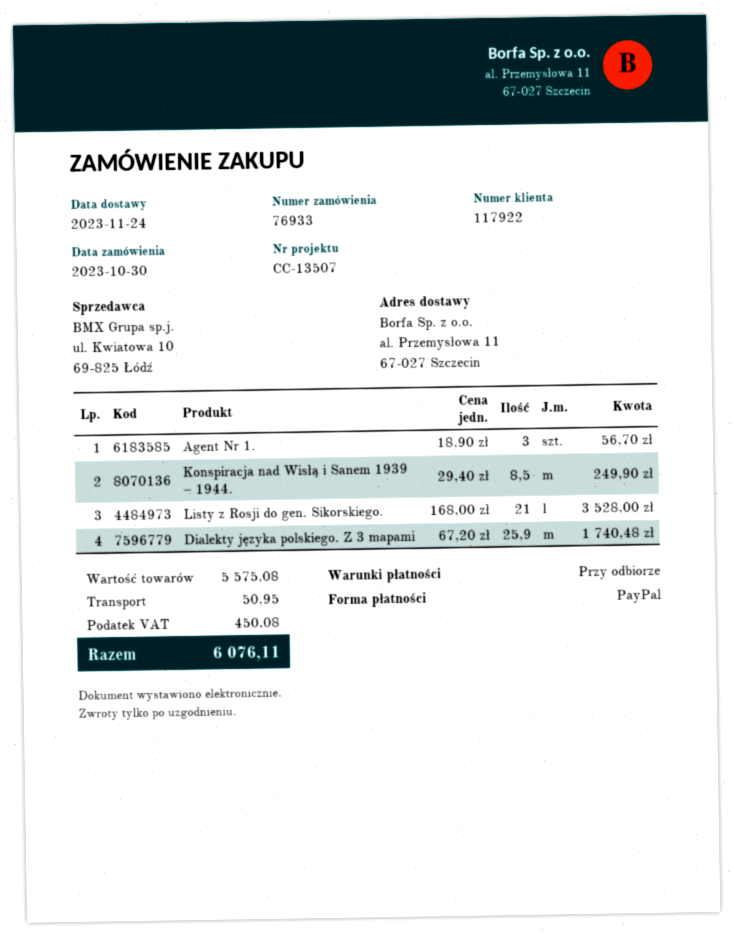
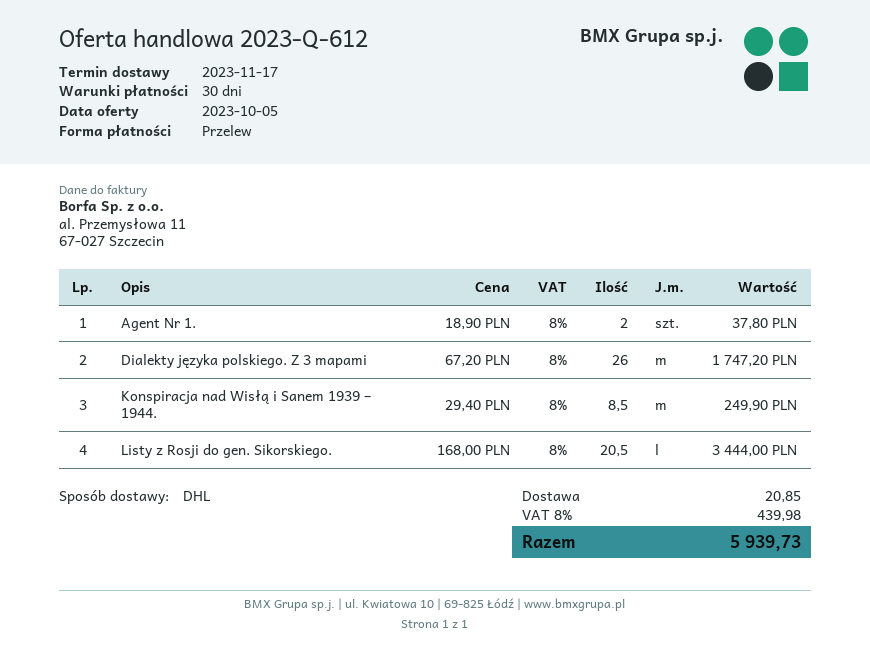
delivery date: 2023-11-24 -> 2023-11-17
payment terms: on receipt -> 30 days
payment method: PayPal -> bank transfer
Agent Nr 1.: 3 x 18.90 = 56.70 -> 2 x 18.90 = 37.80
Listy z Rosji do gen. Sikorskiego.: 21 x 168.00 = 3528.00 -> 20.5 x 168.00 = 3444.00
Dialekty języka polskiego. Z 3 mapami: 25.9 x 67.20 = 1740.48 -> 26 x 67.20 = 1747.20
shipping: 50.95 -> 20.85
tax: 450.08 -> 439.98
total: 6076.11 -> 5939.73

